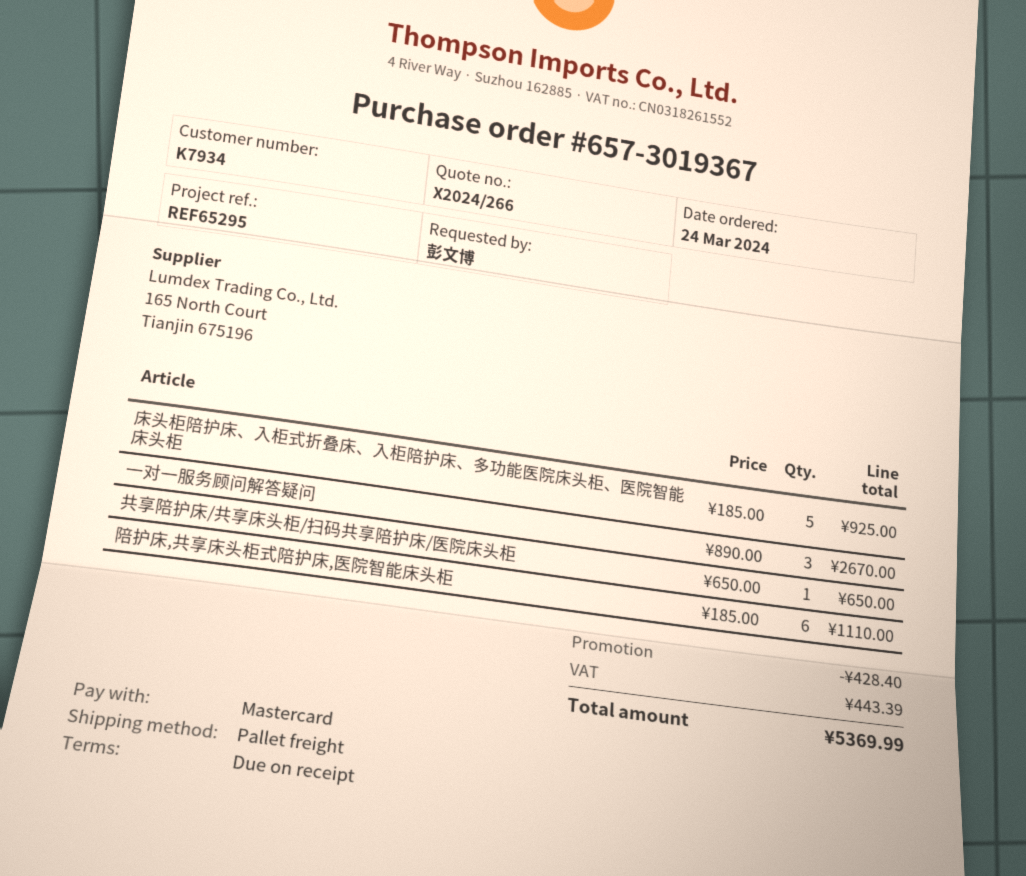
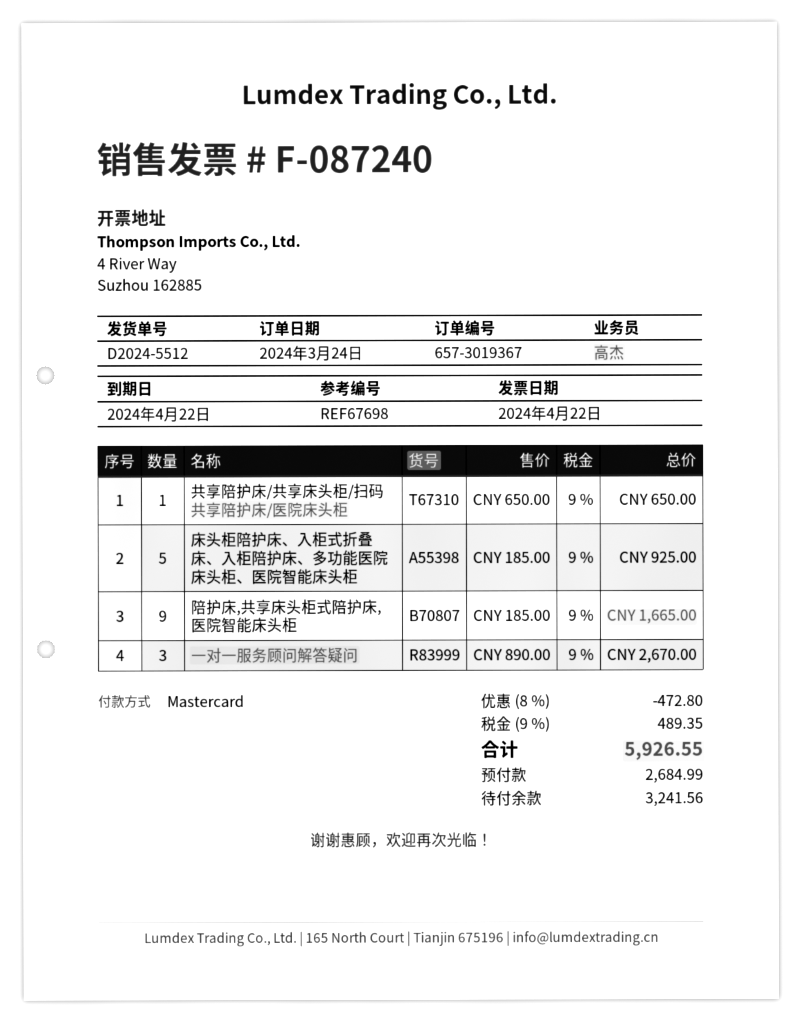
reference: REF65295 -> REF67698
陪护床,共享床头柜式陪护床,医院智能床头柜: 6 x 185.00 = 1110.00 -> 9 x 185.00 = 1665.00
discount: 428.40 -> 472.80
tax: 443.39 -> 489.35
total: 5369.99 -> 5926.55

